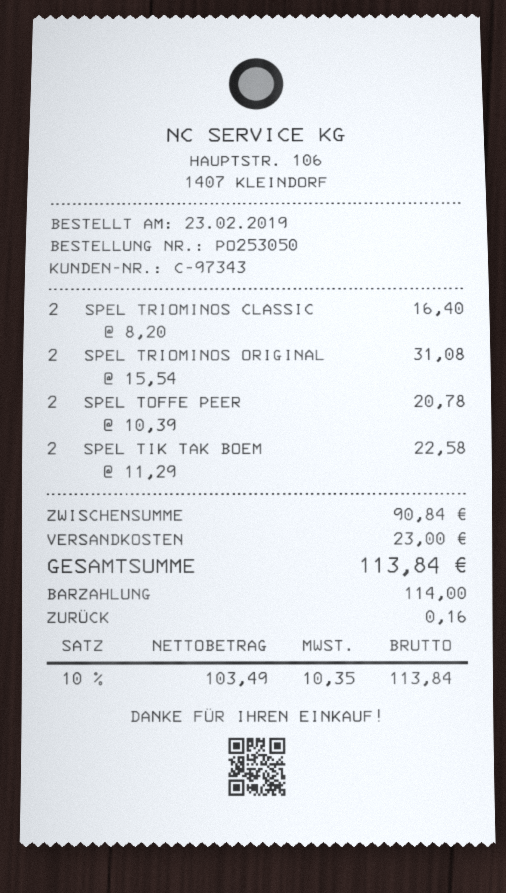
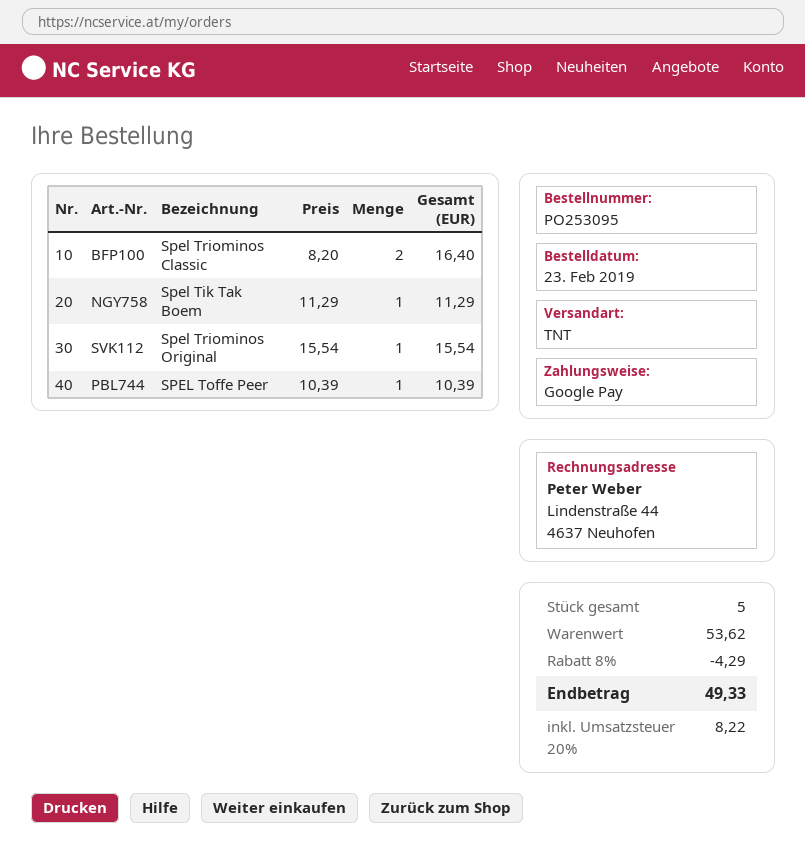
order number: PO253050 -> PO253095
payment method: cash -> Google Pay
SPEL TRIOMINOS ORIGINAL: 2 x 15.54 = 31.08 -> 1 x 15.54 = 15.54
SPEL TOFFE PEER: 2 x 10.39 = 20.78 -> 1 x 10.39 = 10.39
SPEL TIK TAK BOEM: 2 x 11.29 = 22.58 -> 1 x 11.29 = 11.29
subtotal: 90.84 -> 53.62
discount: none -> 8% = 4.29
shipping: 23.00 -> none
tax: 10% = 10.35 -> 20% = 8.22
total: 113.84 -> 49.33

